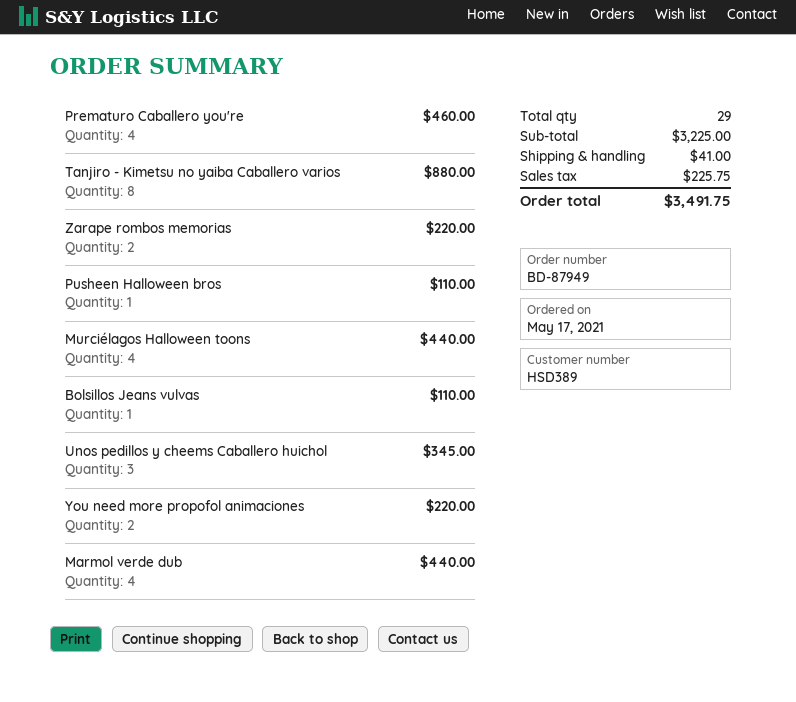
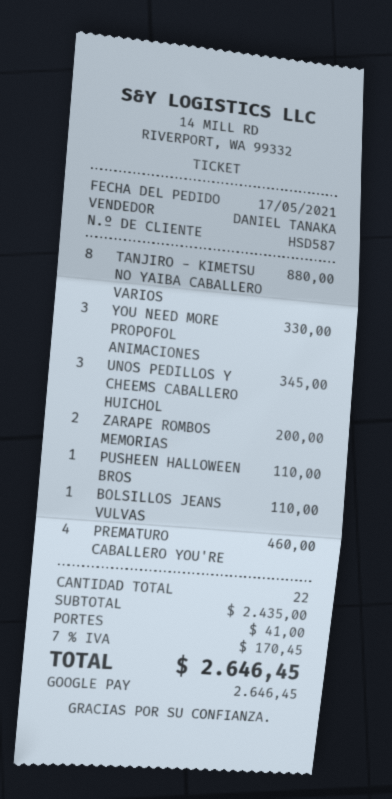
customer number: HSD389 -> HSD587
Zarape rombos memorias: 2 for 220.00 -> 2 for 200.00
Murciélagos Halloween toons: 4 for 440.00 -> none
You need more propofol animaciones: 2 for 220.00 -> 3 for 330.00
Marmol verde dub: 4 for 440.00 -> none
total quantity: 29 -> 22
subtotal: 3225.00 -> 2435.00
tax: 225.75 -> 170.45
total: 3491.75 -> 2646.45

